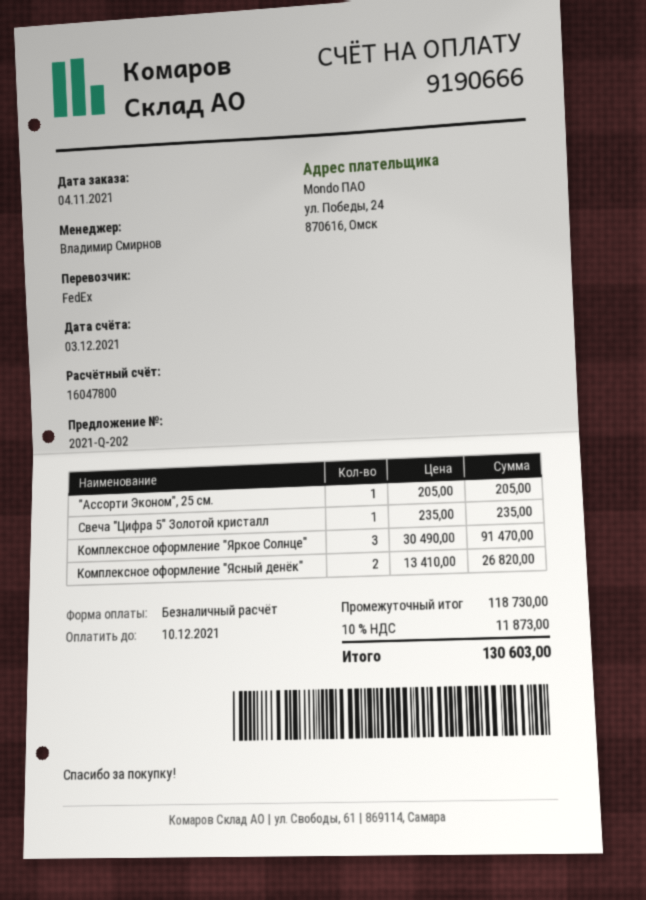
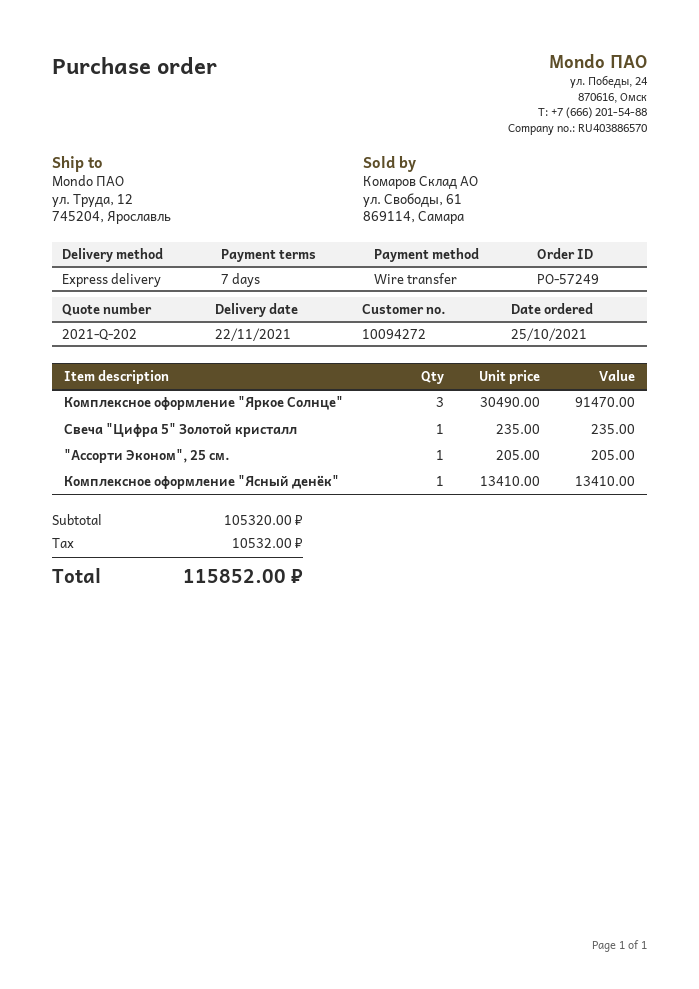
order date: 2021-11-04 -> 2021-10-25
shipping method: FedEx -> express
Комплексное оформление "Ясный денёк": 2 x 13410.00 = 26820.00 -> 1 x 13410.00 = 13410.00
subtotal: 118730.00 -> 105320.00
tax: 11873.00 -> 10532.00
total: 130603.00 -> 115852.00

